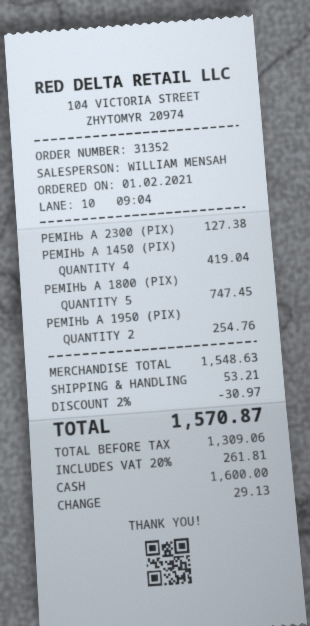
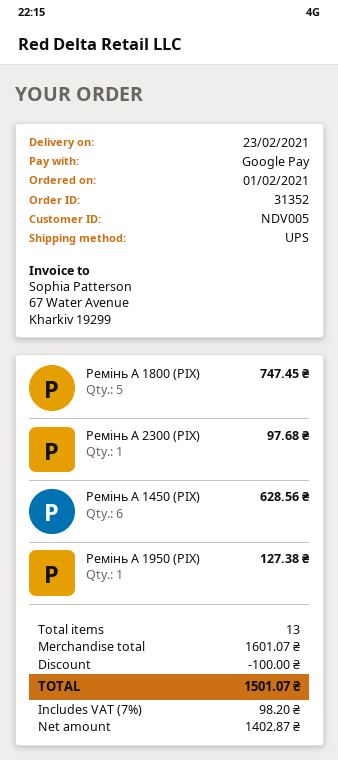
payment method: cash -> Google Pay
РЕМІНЬ А 2300 (PIX): 1 for 127.38 -> 1 for 97.68
РЕМІНЬ А 1450 (PIX): 4 for 419.04 -> 6 for 628.56
РЕМІНЬ А 1950 (PIX): 2 for 254.76 -> 1 for 127.38
subtotal: 1548.63 -> 1601.07
discount: 30.97 -> 100.00
shipping: 53.21 -> none
net: 1309.06 -> 1402.87
tax: 20% = 261.81 -> 7% = 98.20
total: 1570.87 -> 1501.07

